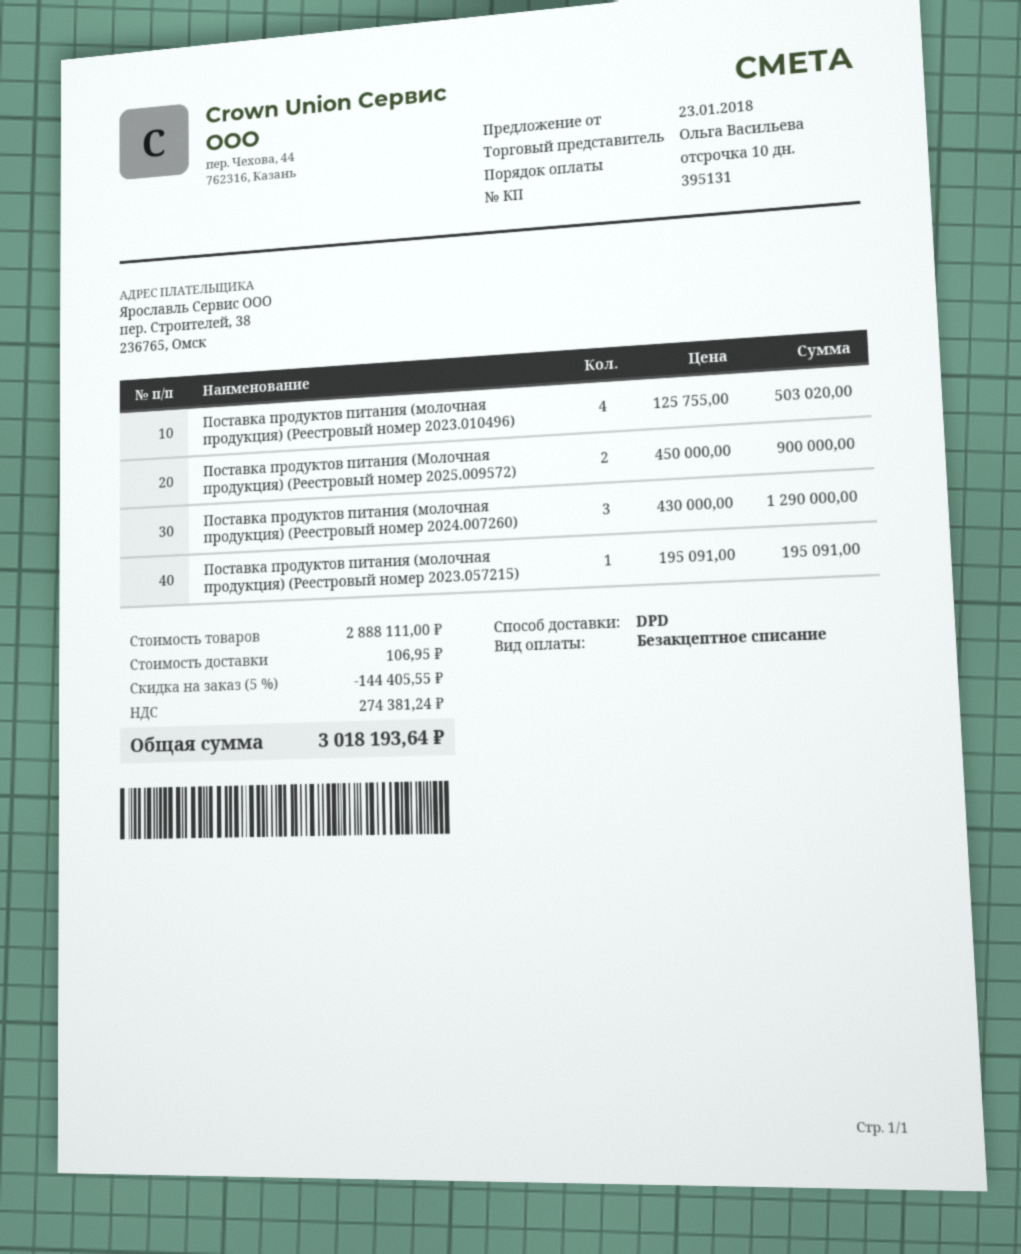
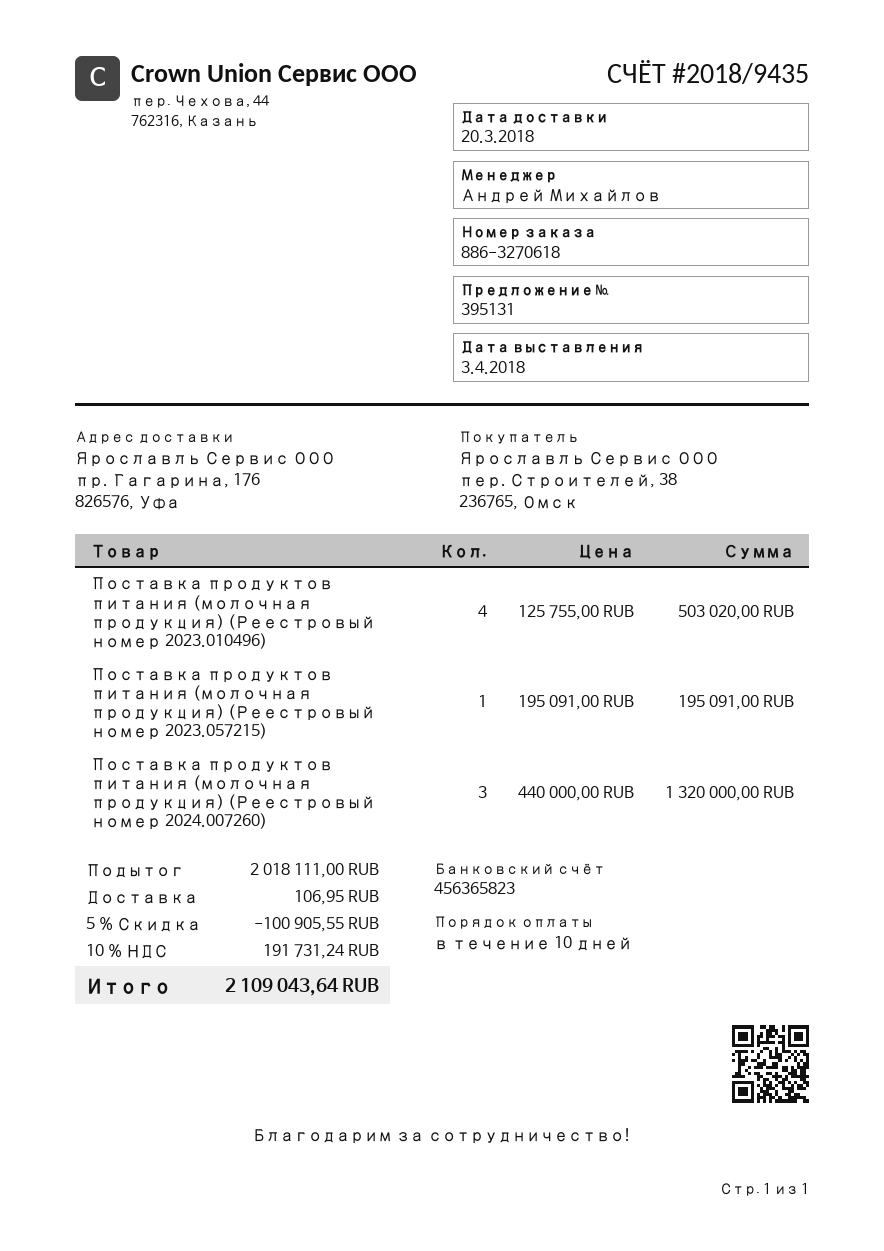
sales rep: Ольга Васильева -> Андрей Михайлов
Поставка продуктов питания (Молочная продукция) (Реестровый номер 2025.009572): 2 x 450000.00 = 900000.00 -> none
Поставка продуктов питания (молочная продукция) (Реестровый номер 2024.007260): 3 x 430000.00 = 1290000.00 -> 3 x 440000.00 = 1320000.00
subtotal: 2888111.00 -> 2018111.00
discount: 5% = 144405.55 -> 5% = 100905.55
tax: 274381.24 -> 191731.24
total: 3018193.64 -> 2109043.64

